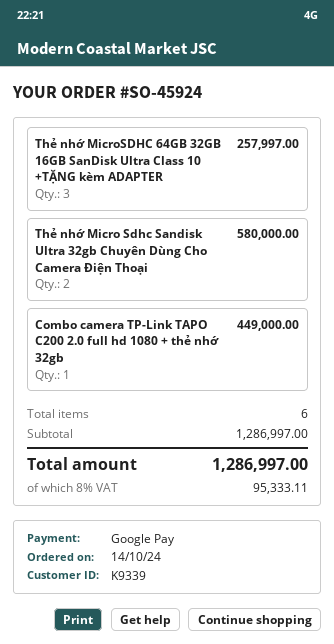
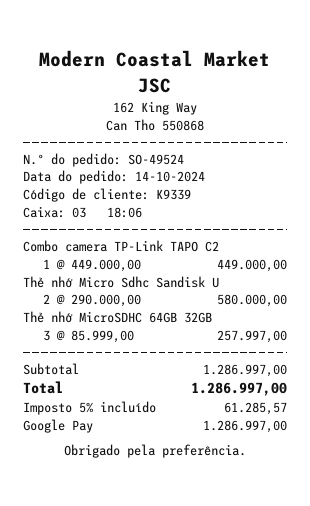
order number: SO-45924 -> SO-49524
tax: 8% = 95333.11 -> 5% = 61285.57

